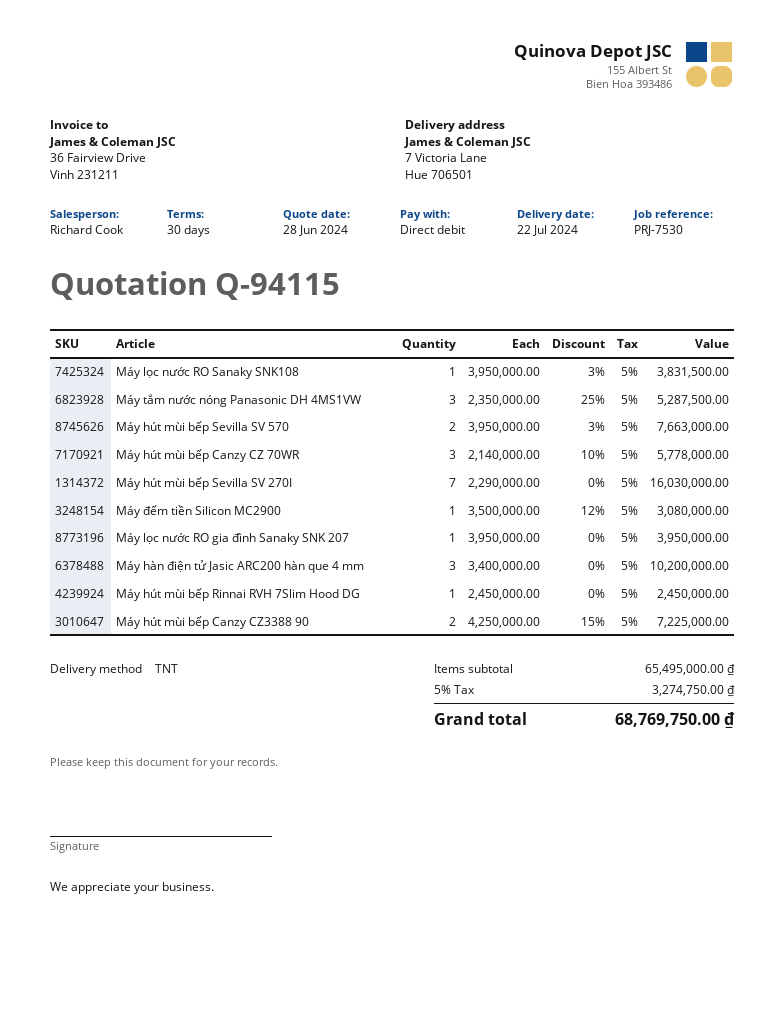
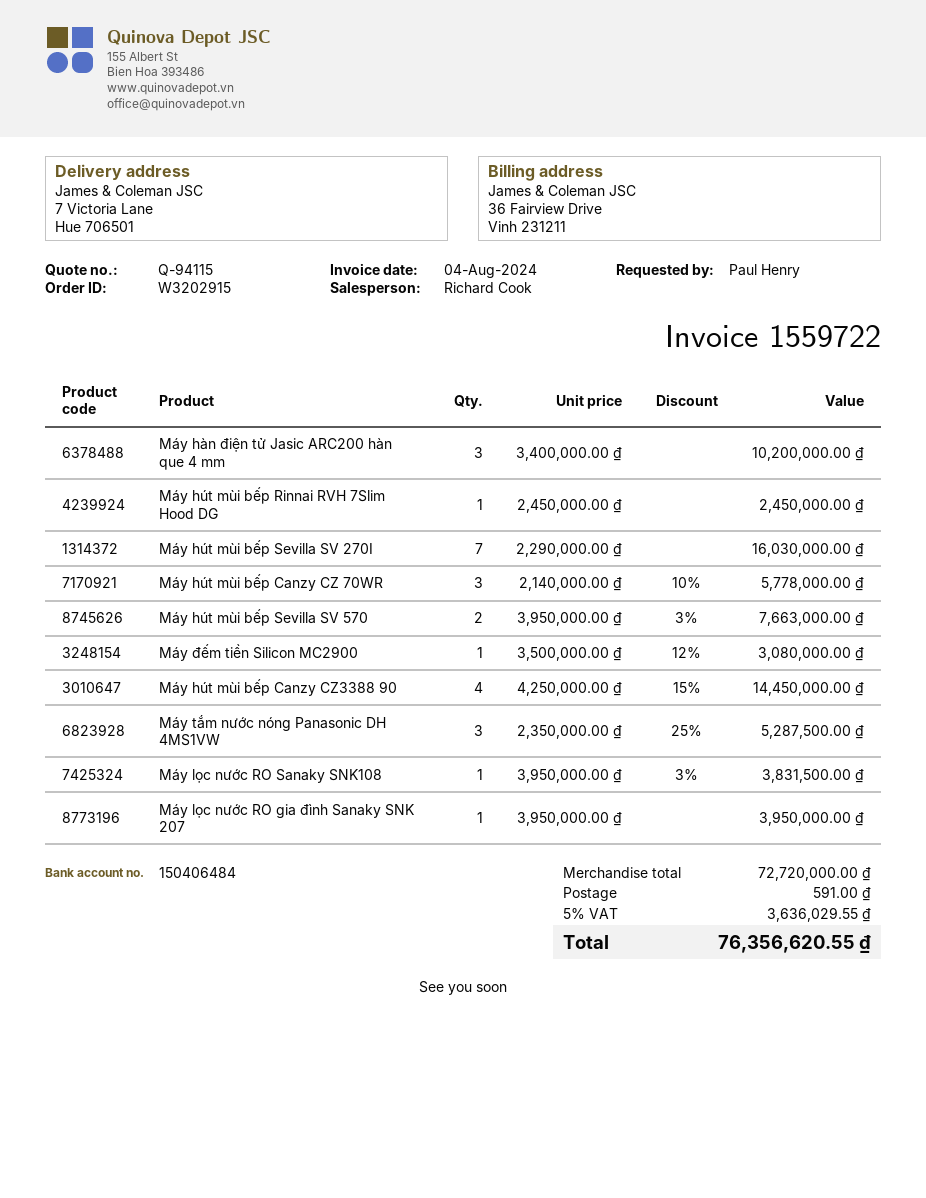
Máy hút mùi bếp Canzy CZ3388 90: 2 x 4250000.00 - 15% = 7225000.00 -> 4 x 4250000.00 - 15% = 14450000.00
subtotal: 65495000.00 -> 72720000.00
shipping: none -> 591.00
tax: 5% = 3274750.00 -> 5% = 3636029.55
total: 68769750.00 -> 76356620.55

